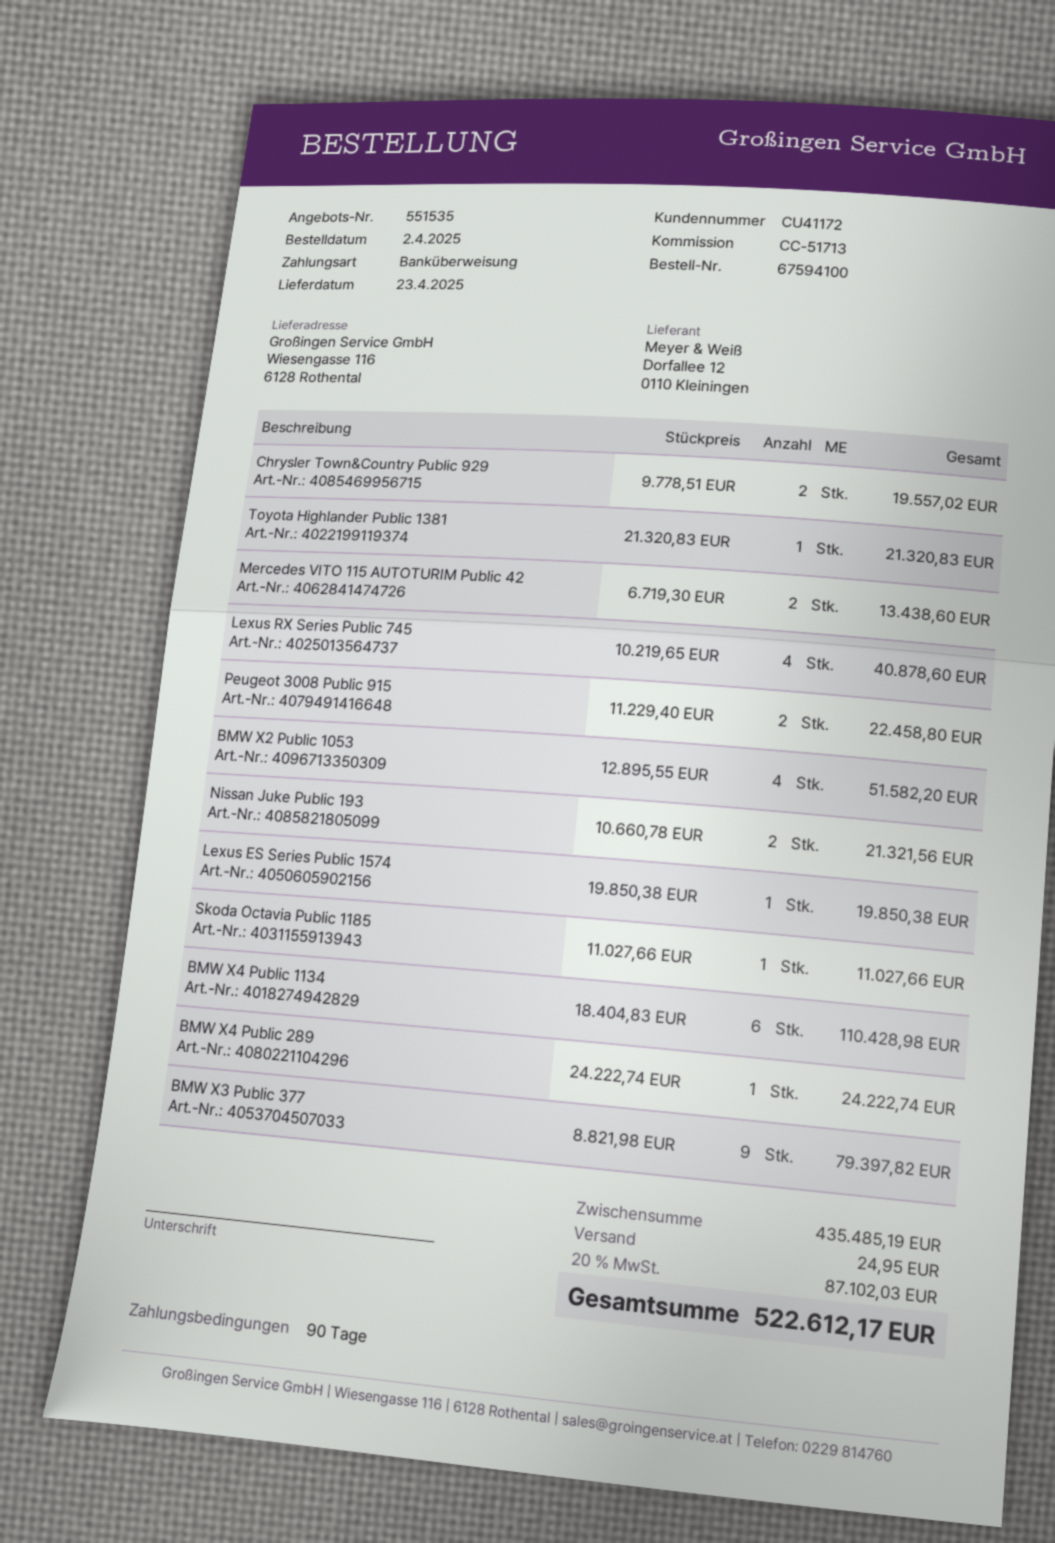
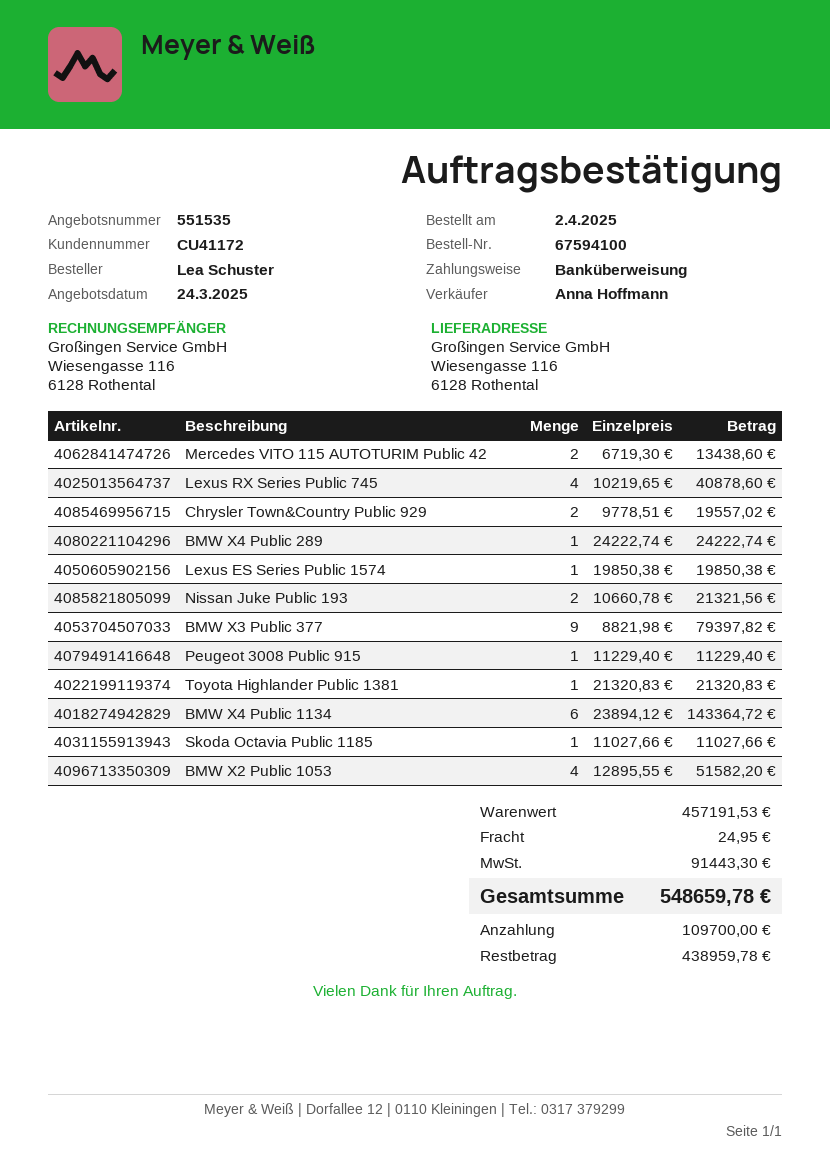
Peugeot 3008 Public 915: 2 x 11229.40 = 22458.80 -> 1 x 11229.40 = 11229.40
BMW X4 Public 1134: 6 x 18404.83 = 110428.98 -> 6 x 23894.12 = 143364.72
subtotal: 435485.19 -> 457191.53
tax: 87102.03 -> 91443.30
total: 522612.17 -> 548659.78

